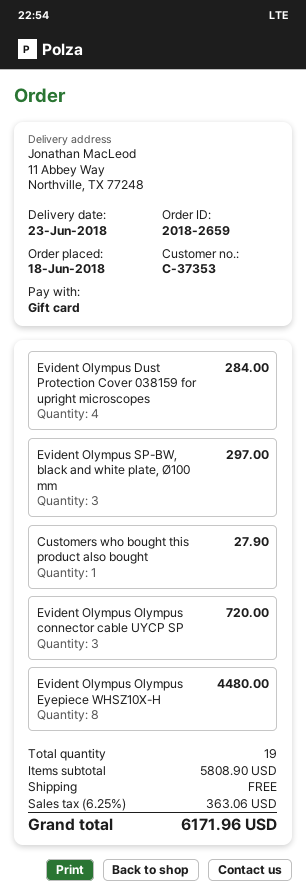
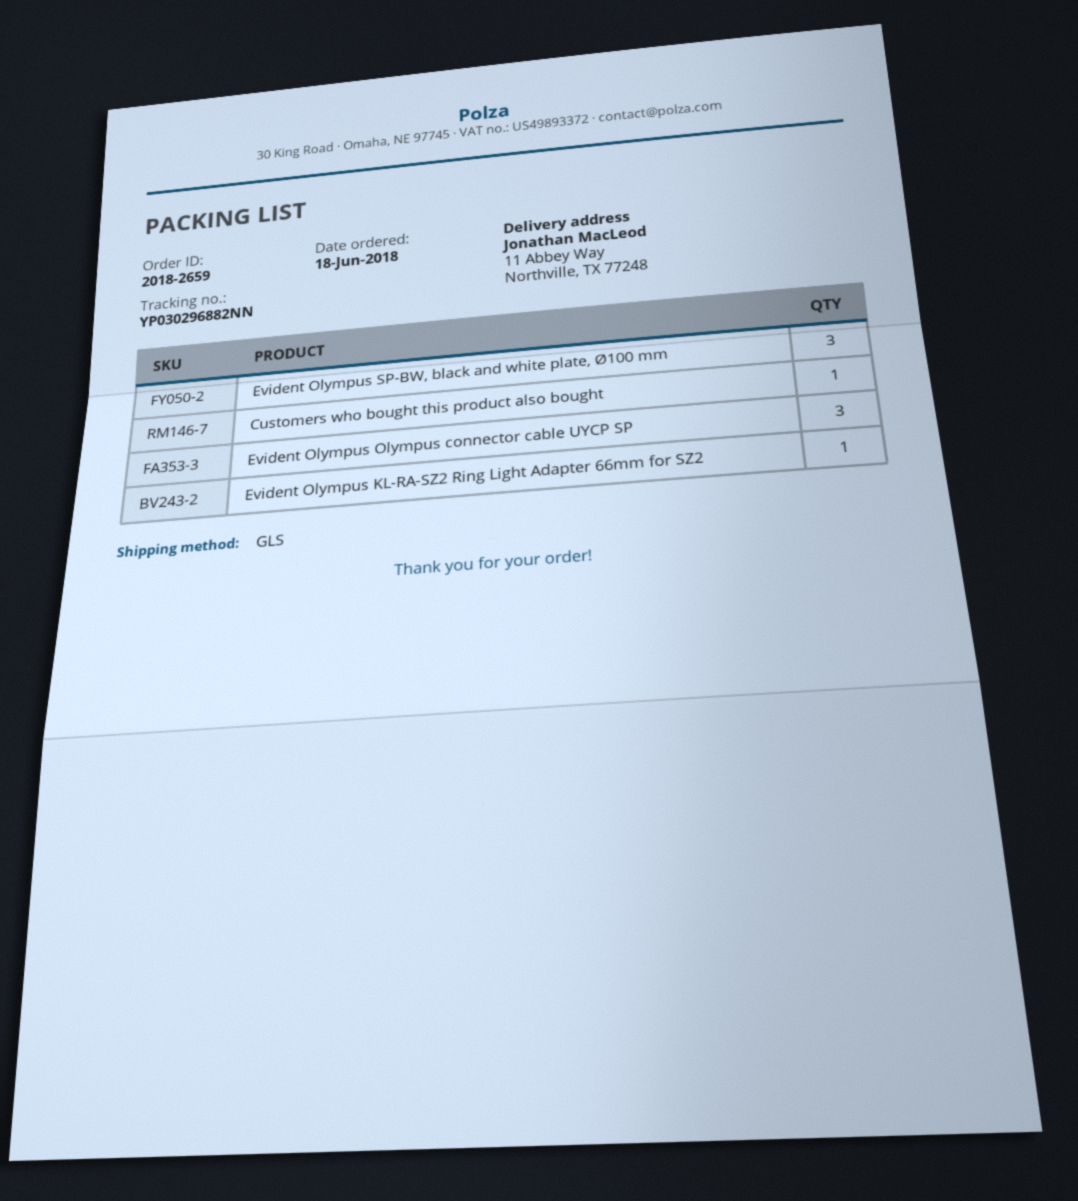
Evident Olympus Dust Protection Cover 038159 for upright microscopes: 4 -> none
Evident Olympus Olympus Eyepiece WHSZ10X-H: 8 -> none
Evident Olympus KL-RA-SZ2 Ring Light Adapter 66mm for SZ2: none -> 1

